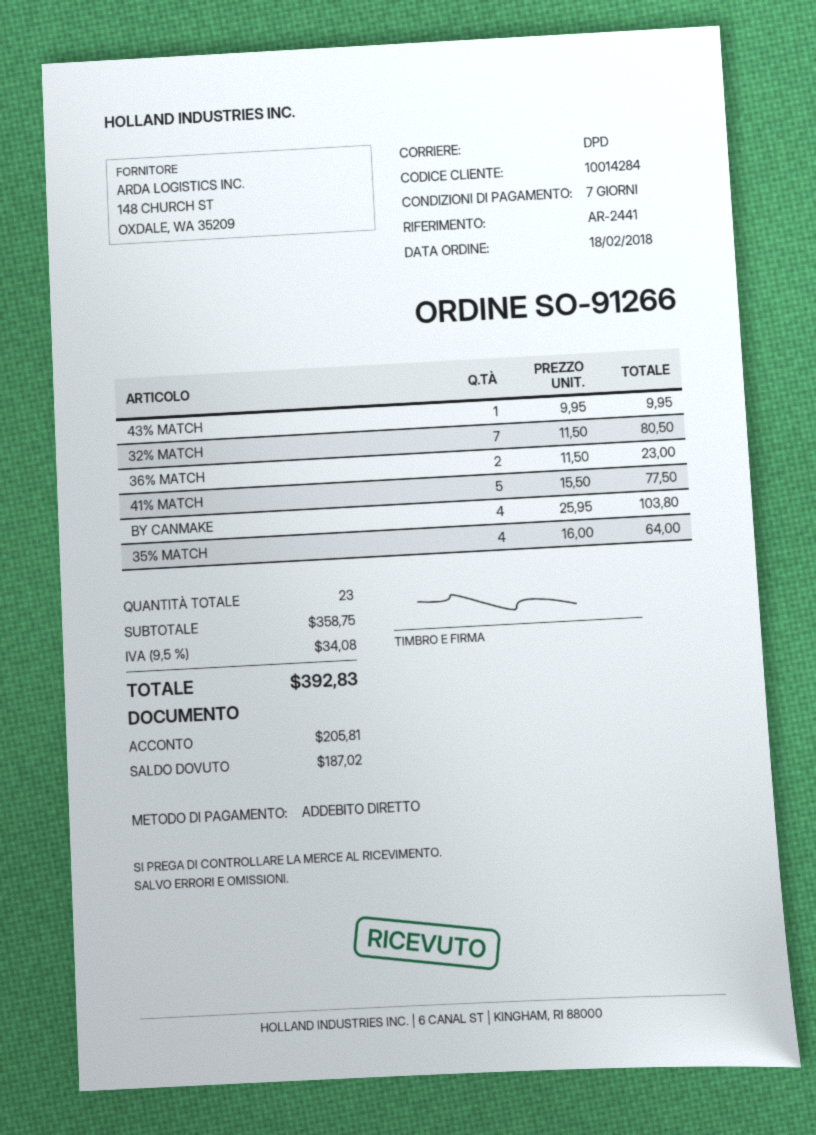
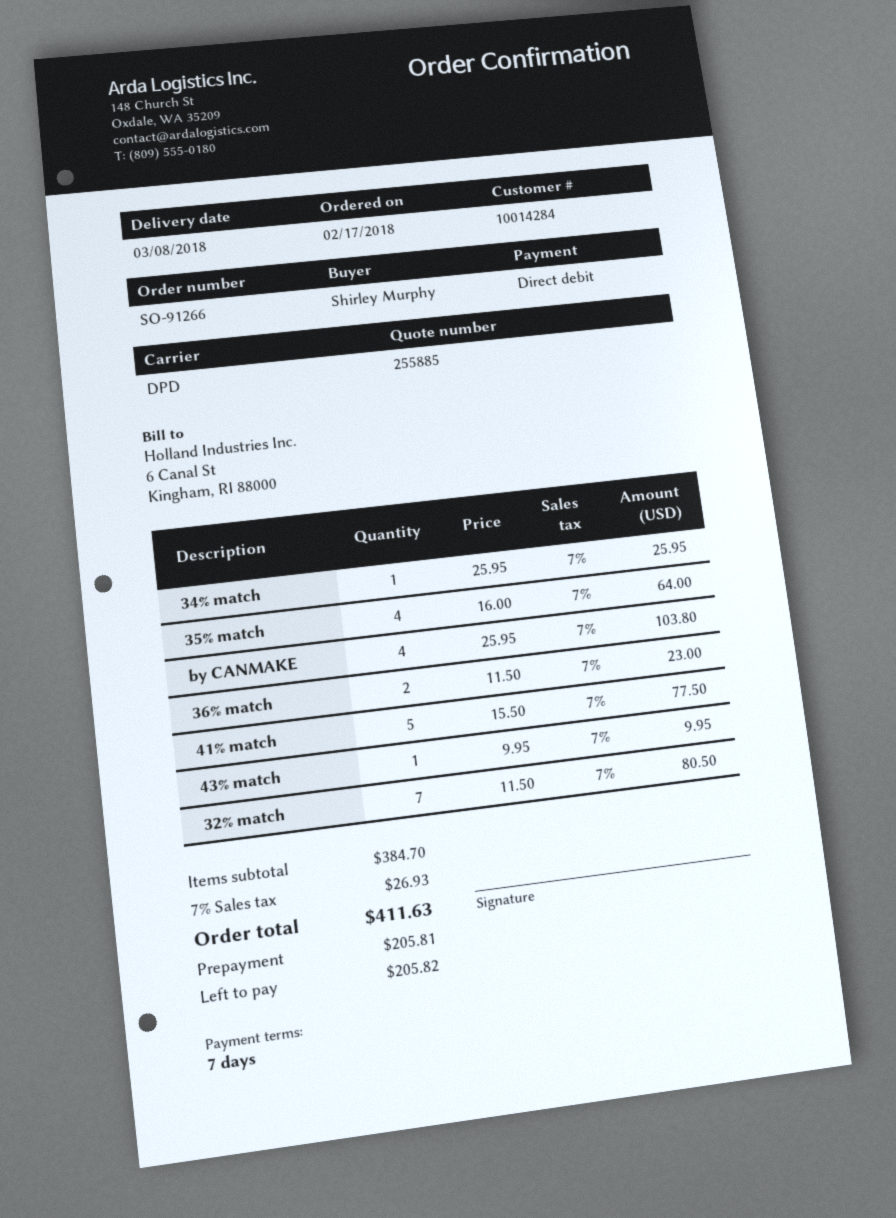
order date: 2018-02-18 -> 2018-02-17
34% match: none -> 1 x 25.95 = 25.95
subtotal: 358.75 -> 384.70
tax: 9.5% = 34.08 -> 7% = 26.93
total: 392.83 -> 411.63
balance: 187.02 -> 205.82

